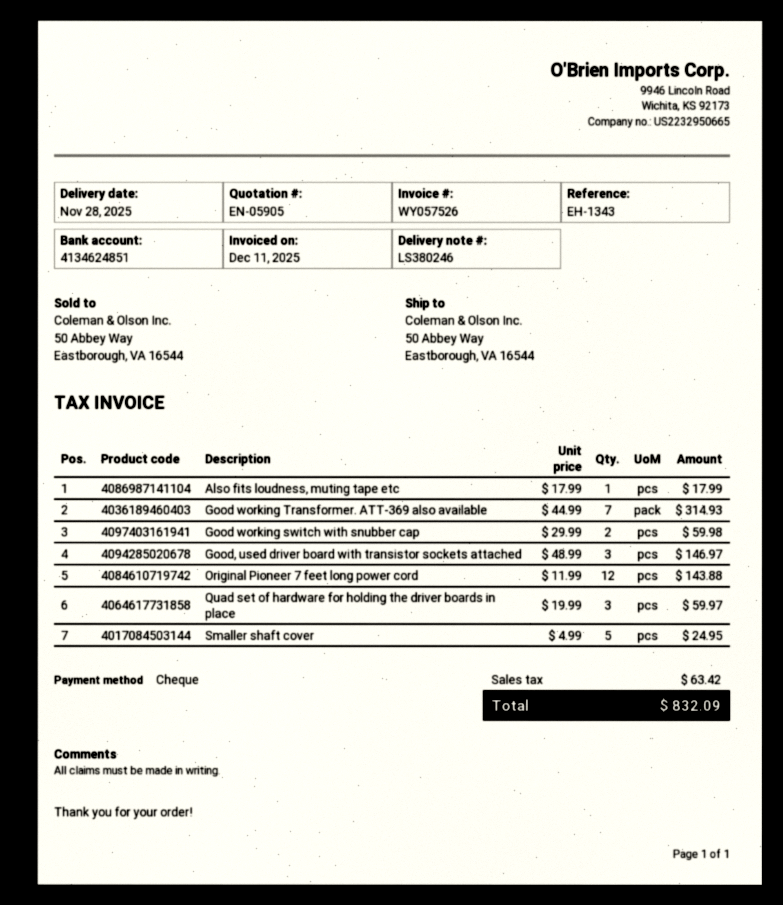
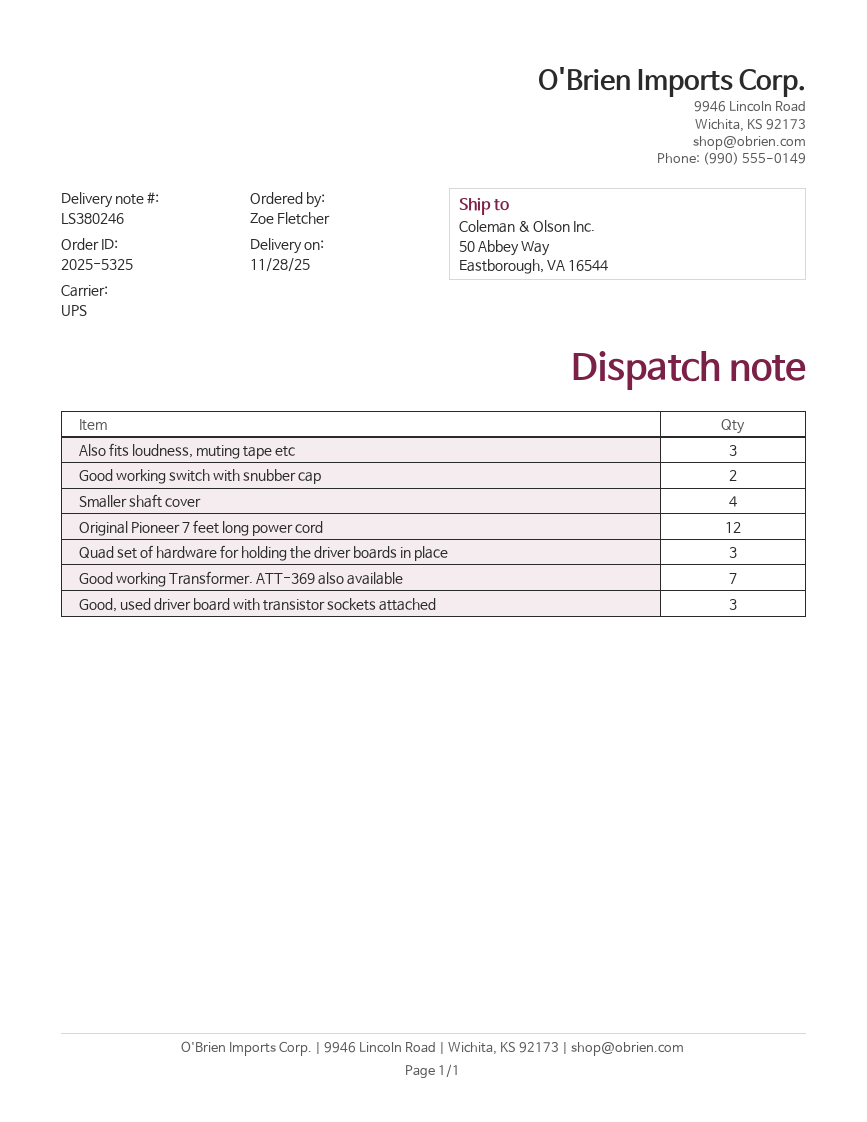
Also fits loudness, muting tape etc: 1 -> 3
Smaller shaft cover: 5 -> 4

